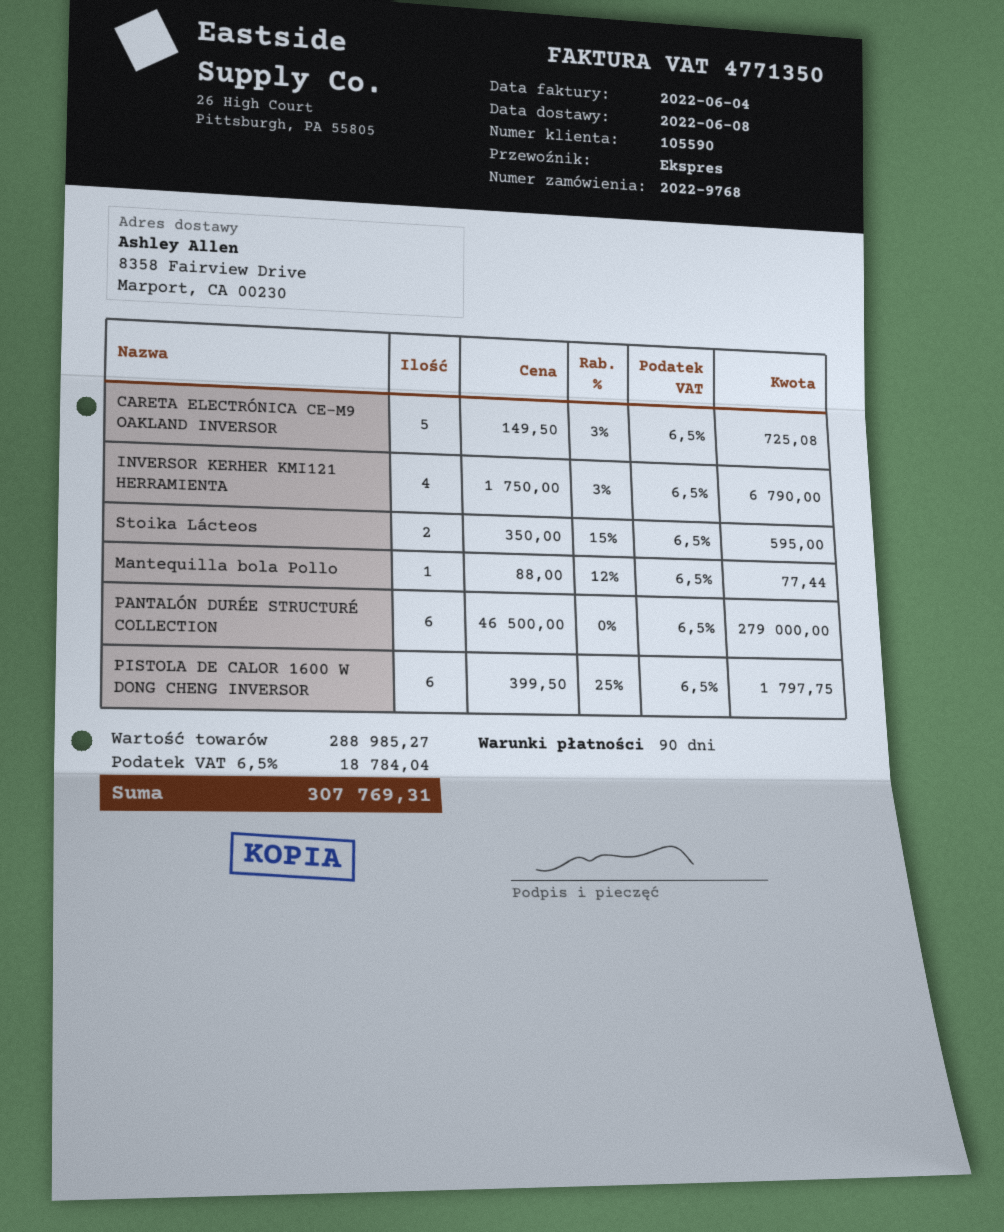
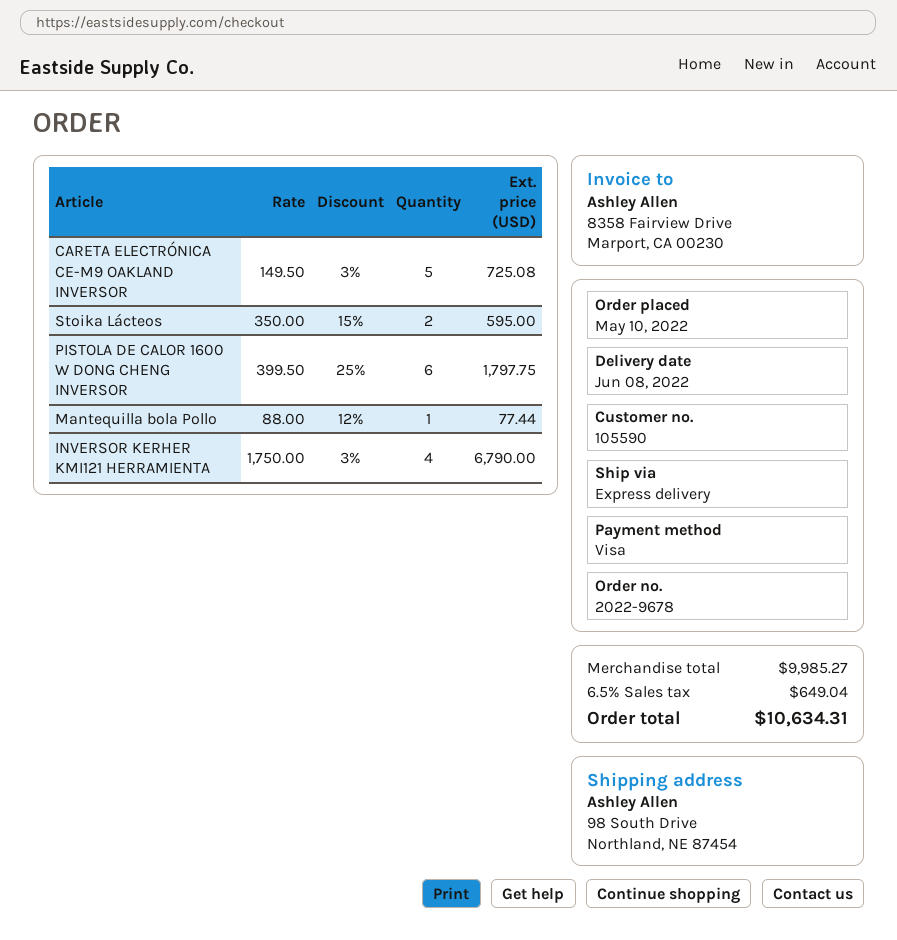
order number: 2022-9768 -> 2022-9678
ship to: 8358 Fairview Drive, Marport, CA 00230 -> 98 South Drive, Northland, NE 87454
PANTALÓN DURÉE STRUCTURÉ COLLECTION: 6 x 46500.00 = 279000.00 -> none
subtotal: 288985.27 -> 9985.27
tax: 6.5% = 18784.04 -> 6.5% = 649.04
total: 307769.31 -> 10634.31

